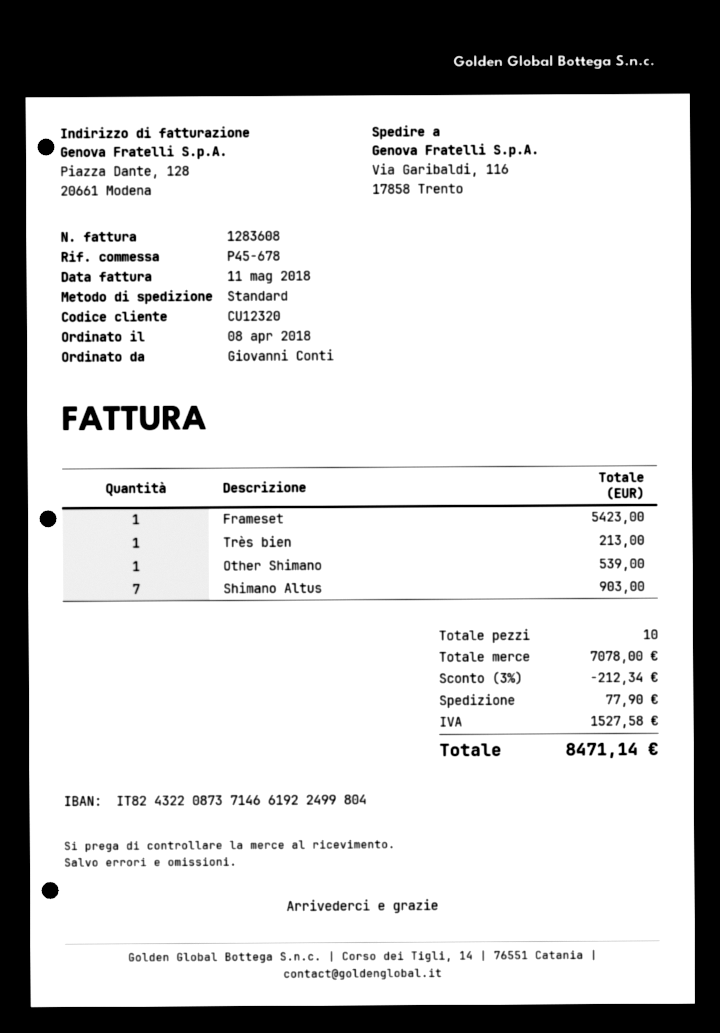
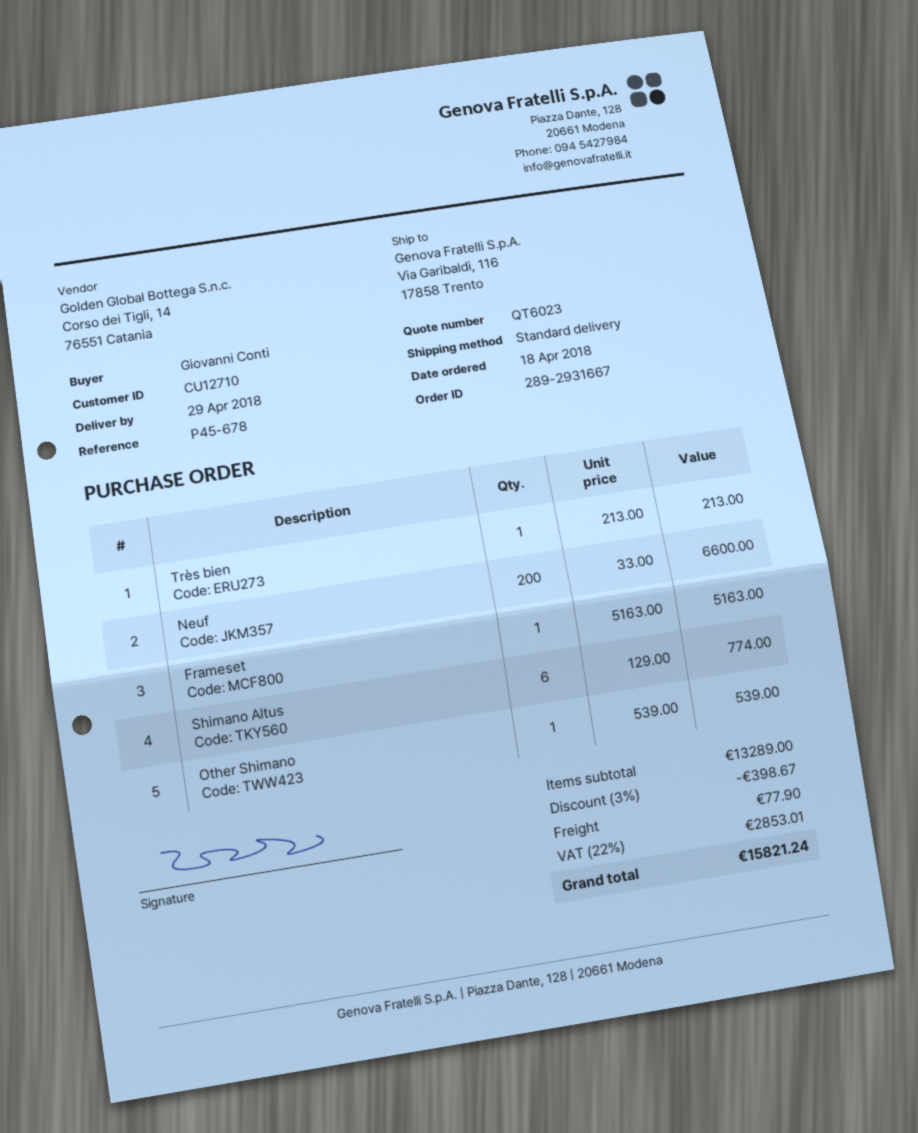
order date: 2018-04-08 -> 2018-04-18
customer number: CU12320 -> CU12710
Frameset: 1 for 5423.00 -> 1 for 5163.00
Shimano Altus: 7 for 903.00 -> 6 for 774.00
Neuf: none -> 200 for 6600.00
subtotal: 7078.00 -> 13289.00
discount: 3% = 212.34 -> 3% = 398.67
tax: 1527.58 -> 2853.01
total: 8471.14 -> 15821.24

